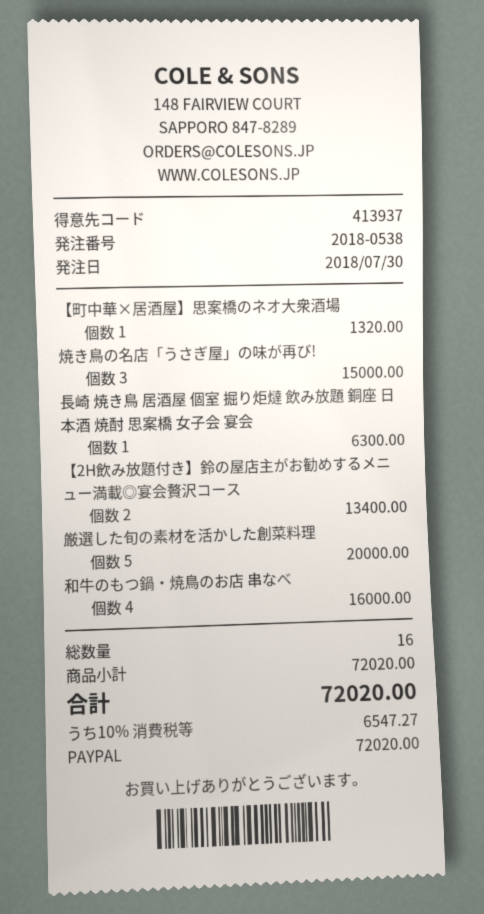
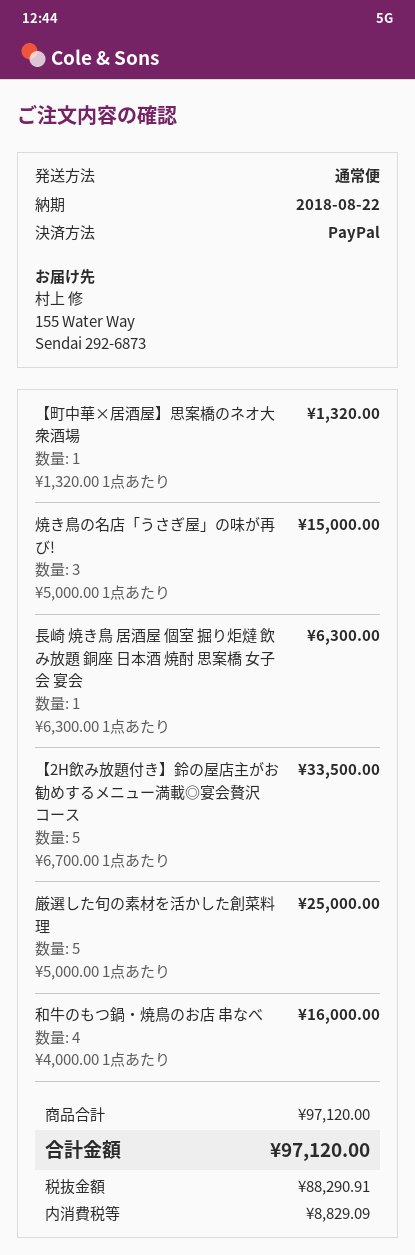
【2H飲み放題付き】鈴の屋店主がお勧めするメニュー満載◎宴会贅沢コース: 2 for 13400.00 -> 5 for 33500.00
厳選した旬の素材を活かした創菜料理: 5 for 20000.00 -> 5 for 25000.00
subtotal: 72020.00 -> 97120.00
tax: 6547.27 -> 8829.09
total: 72020.00 -> 97120.00

